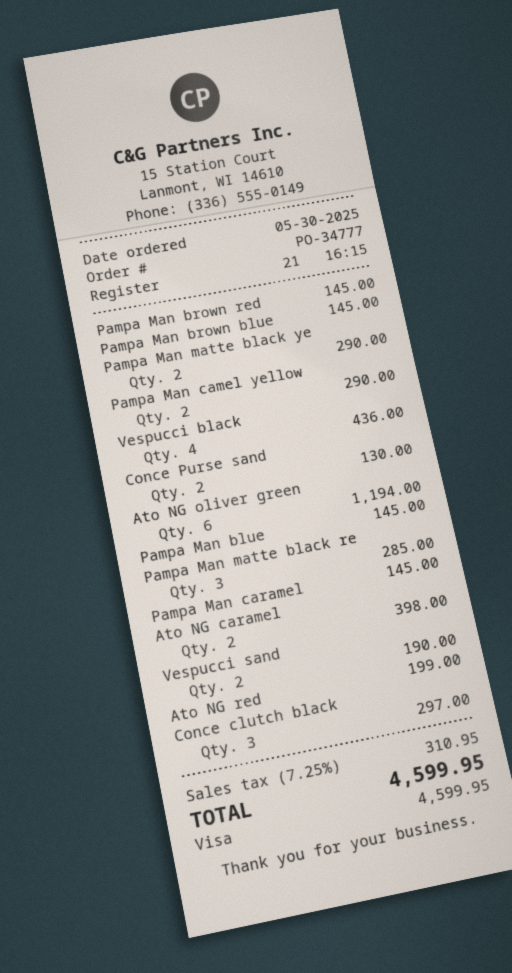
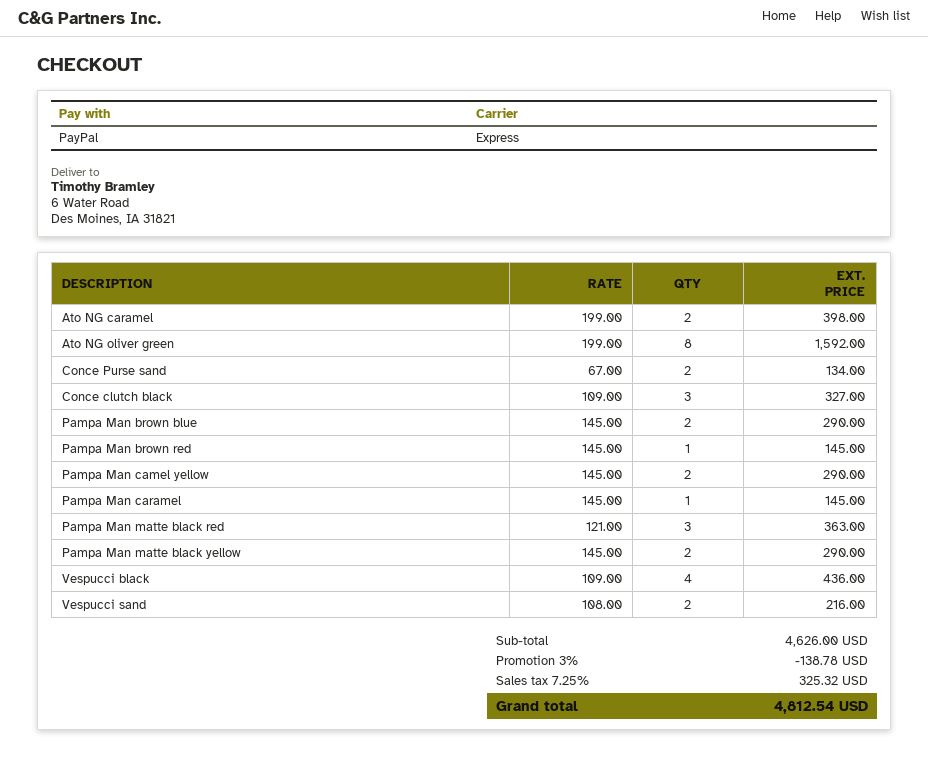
payment method: Visa -> PayPal
Pampa Man brown blue: 1 for 145.00 -> 2 for 290.00
Conce Purse sand: 2 for 130.00 -> 2 for 134.00
Ato NG oliver green: 6 for 1194.00 -> 8 for 1592.00
Pampa Man blue: 1 for 145.00 -> none
Pampa Man matte black re: 3 for 285.00 -> 3 for 363.00
Vespucci sand: 2 for 190.00 -> 2 for 216.00
Ato NG red: 1 for 199.00 -> none
Conce clutch black: 3 for 297.00 -> 3 for 327.00
discount: none -> 3% = 138.78
tax: 7.25% = 310.95 -> 7.25% = 325.32
total: 4599.95 -> 4812.54

